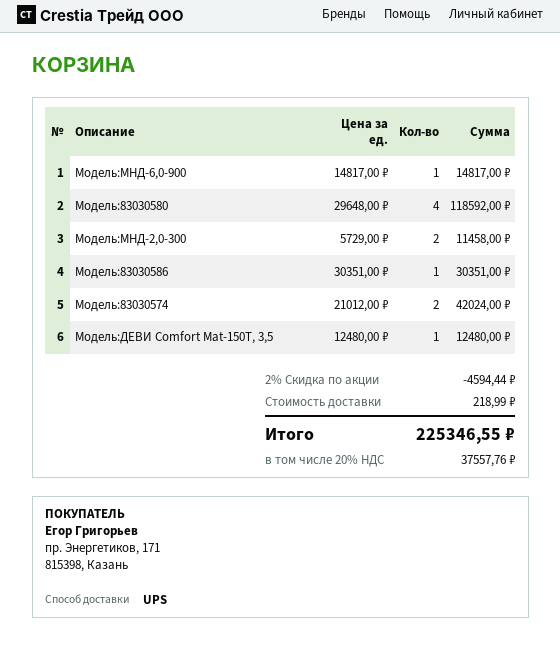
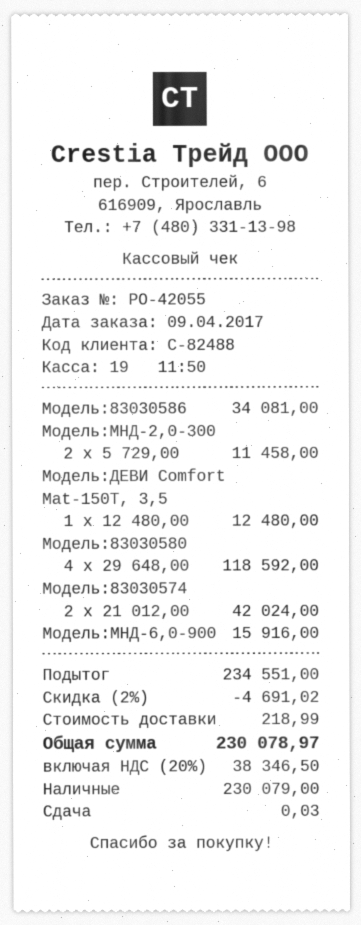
Модель:МНД-6,0-900: 1 x 14817.00 = 14817.00 -> 1 x 15916.00 = 15916.00
Модель:83030586: 1 x 30351.00 = 30351.00 -> 1 x 34081.00 = 34081.00
discount: 2% = 4594.44 -> 2% = 4691.02
tax: 20% = 37557.76 -> 20% = 38346.50
total: 225346.55 -> 230078.97

